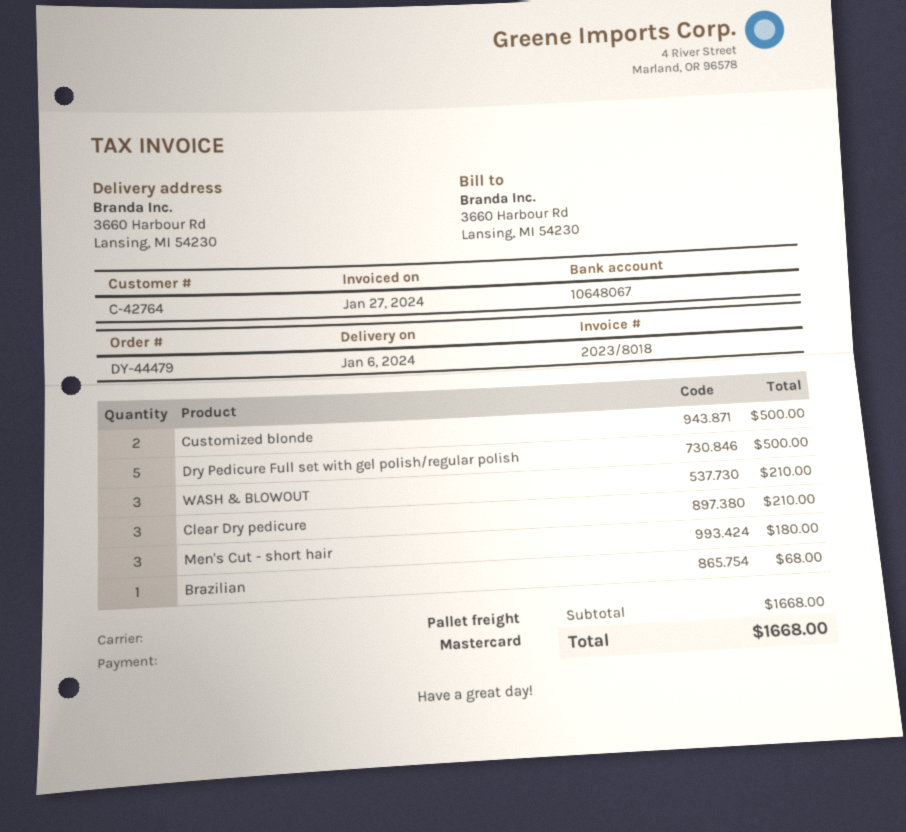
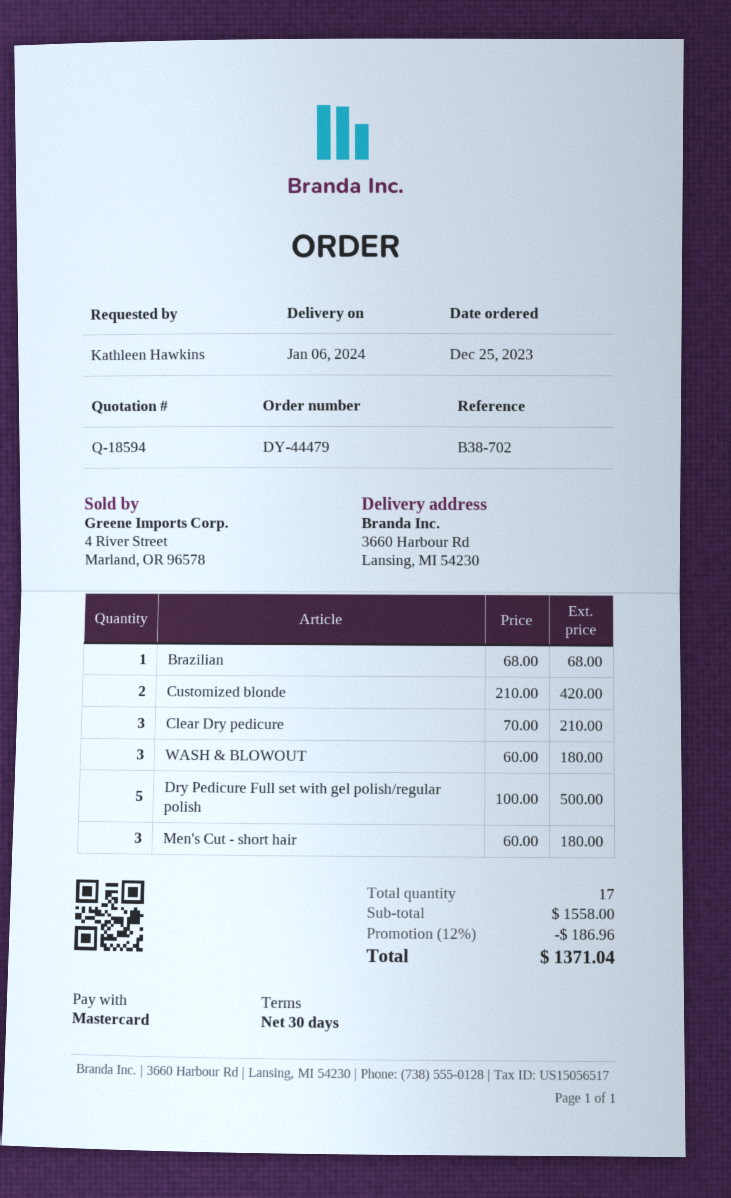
Customized blonde: 2 for 500.00 -> 2 for 420.00
WASH & BLOWOUT: 3 for 210.00 -> 3 for 180.00
subtotal: 1668.00 -> 1558.00
discount: none -> 12% = 186.96
total: 1668.00 -> 1371.04

